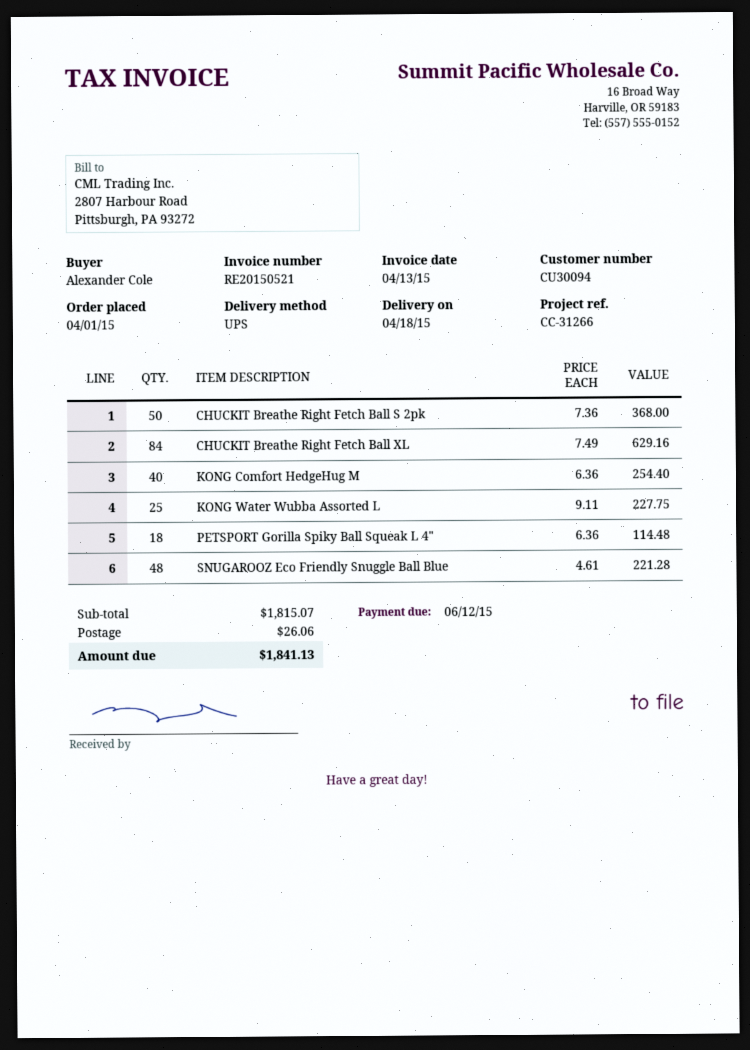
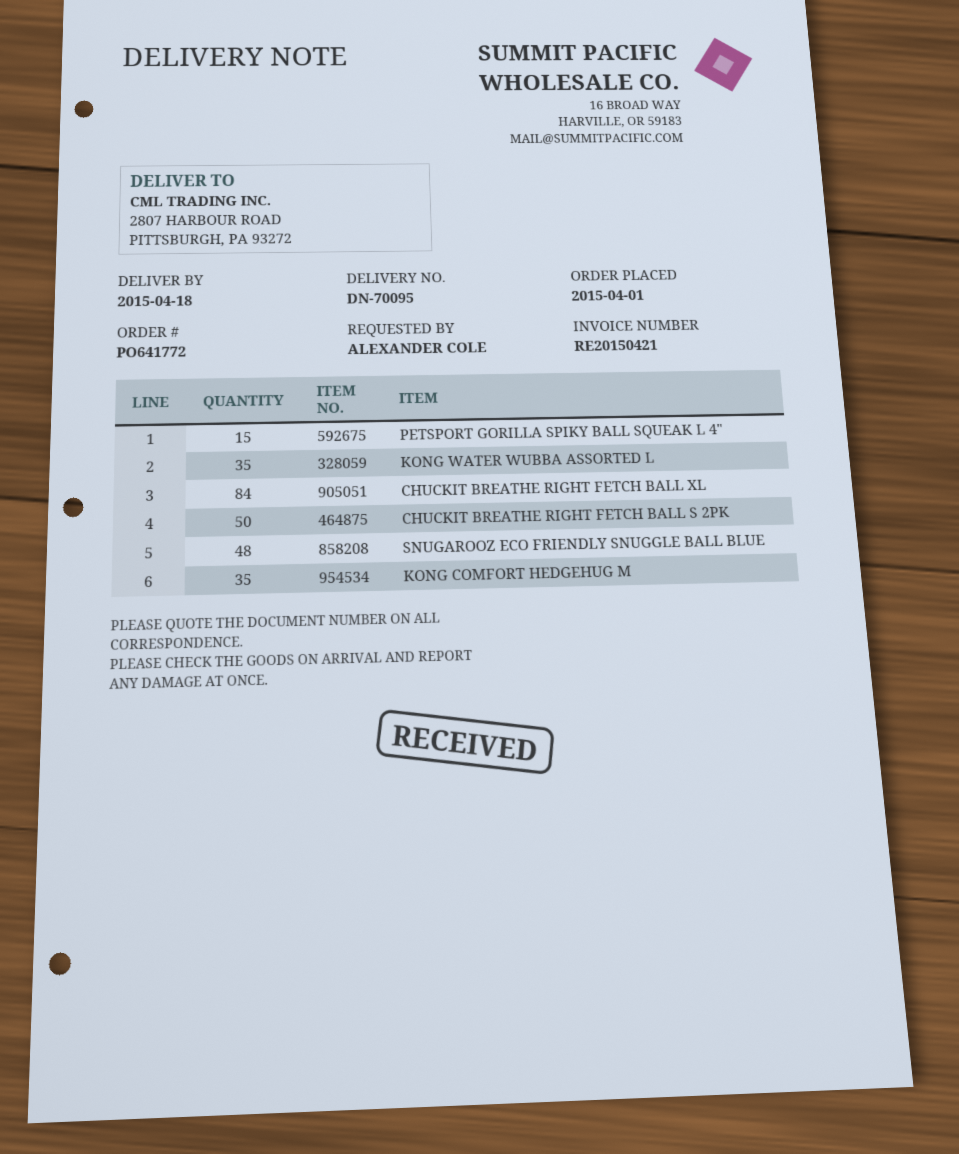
invoice number: RE20150521 -> RE20150421
KONG Comfort HedgeHug M: 40 -> 35
KONG Water Wubba Assorted L: 25 -> 35
PETSPORT Gorilla Spiky Ball Squeak L 4": 18 -> 15

